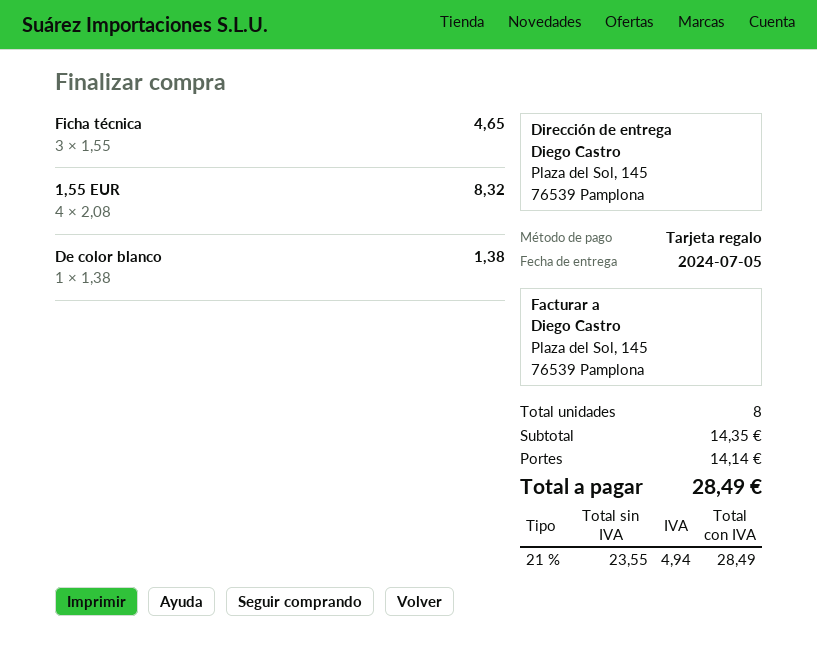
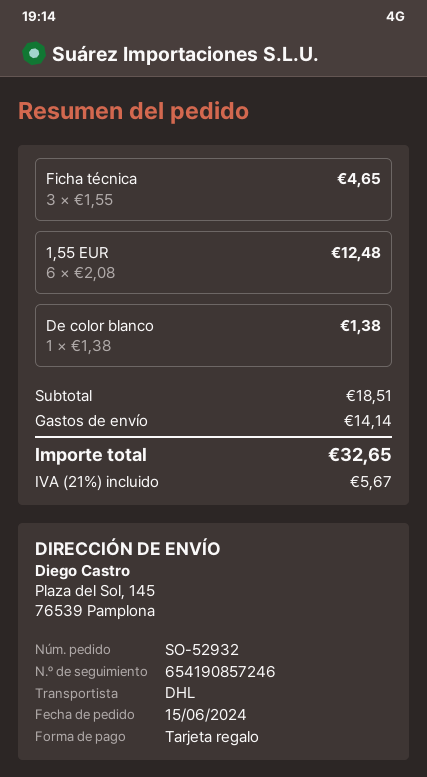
1,55 EUR: 4 x 2.08 = 8.32 -> 6 x 2.08 = 12.48
subtotal: 14.35 -> 18.51
tax: 21% = 4.94 -> 21% = 5.67
total: 28.49 -> 32.65

